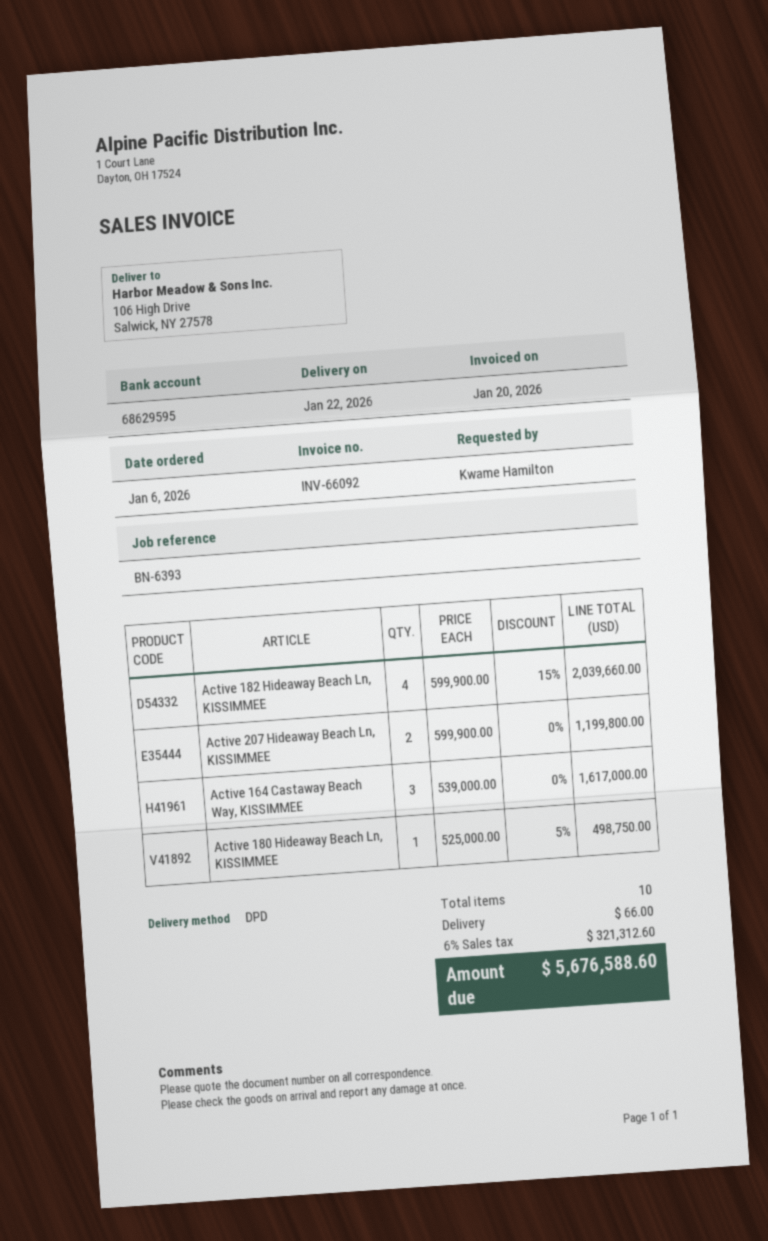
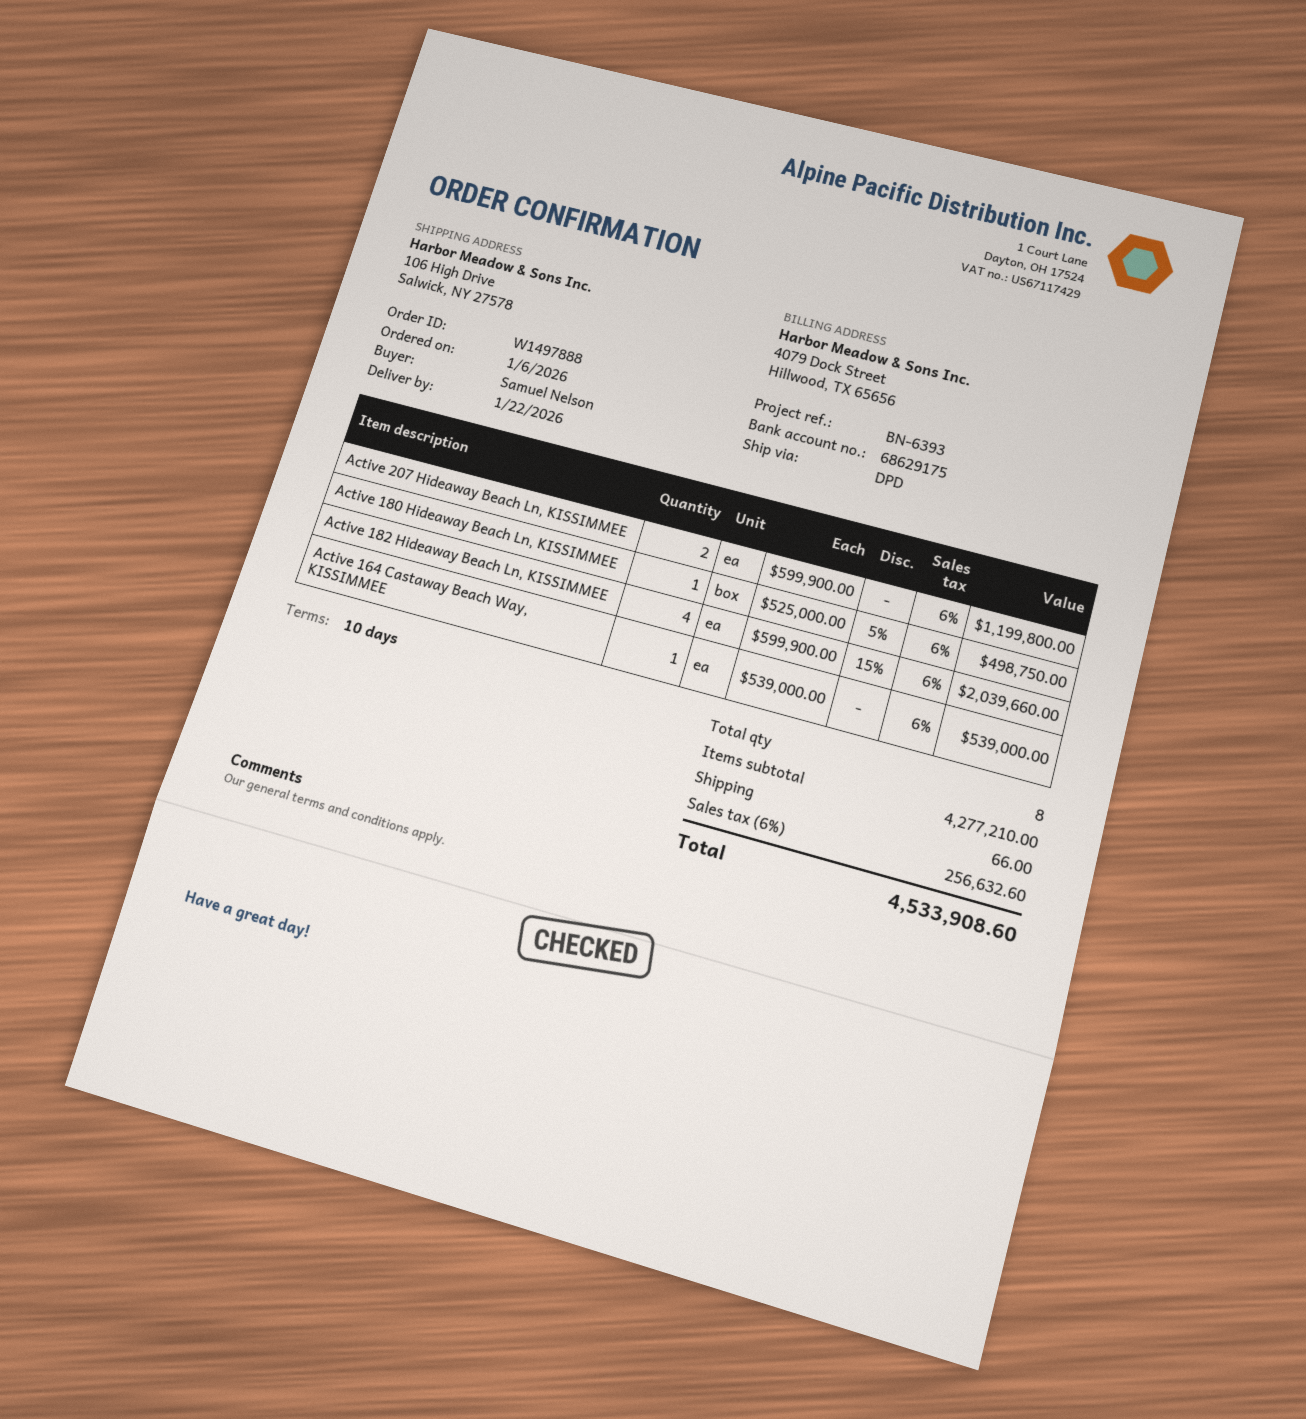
ordered by: Kwame Hamilton -> Samuel Nelson
bank account: 68629595 -> 68629175
Active 164 Castaway Beach Way, KISSIMMEE: 3 x 539000.00 = 1617000.00 -> 1 x 539000.00 = 539000.00
total quantity: 10 -> 8
tax: 6% = 321312.60 -> 6% = 256632.60
total: 5676588.60 -> 4533908.60

